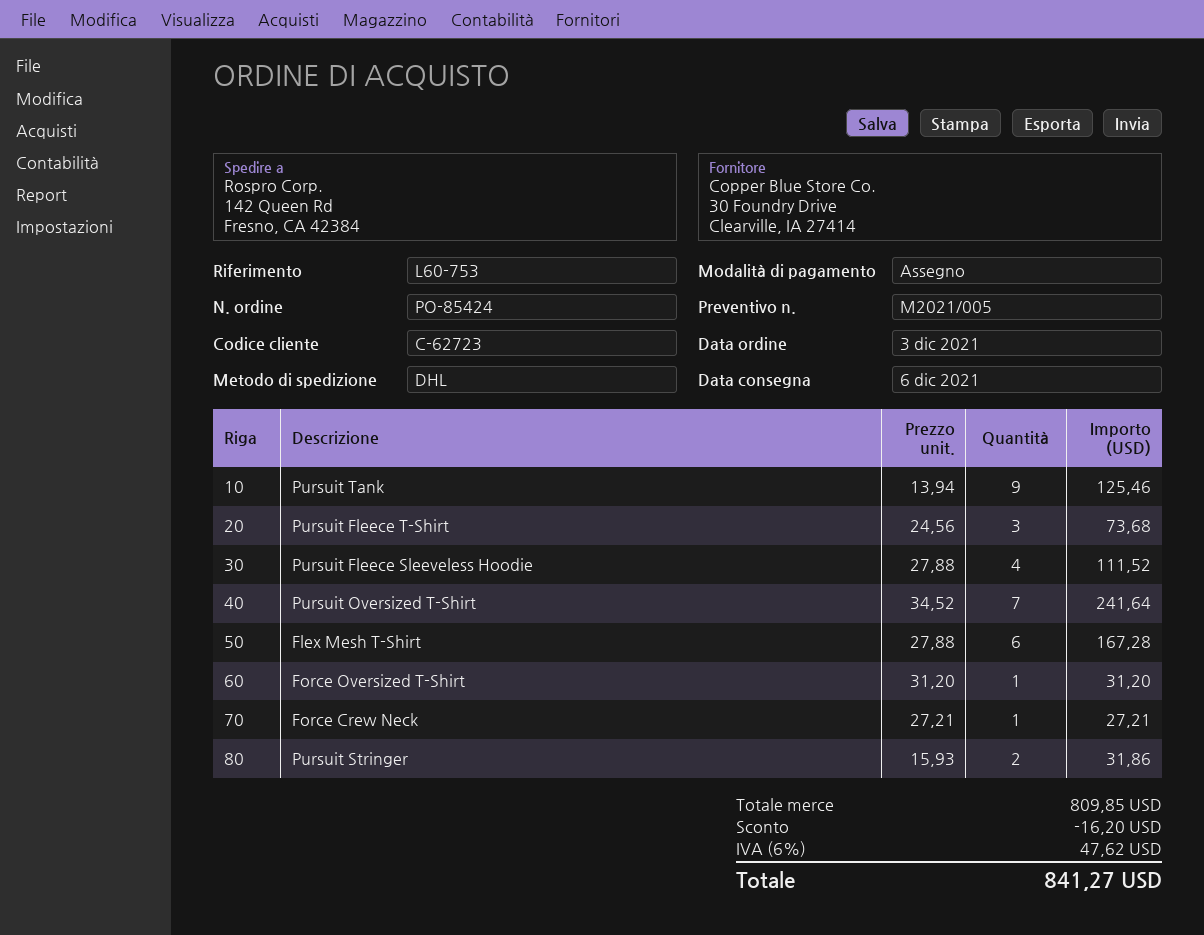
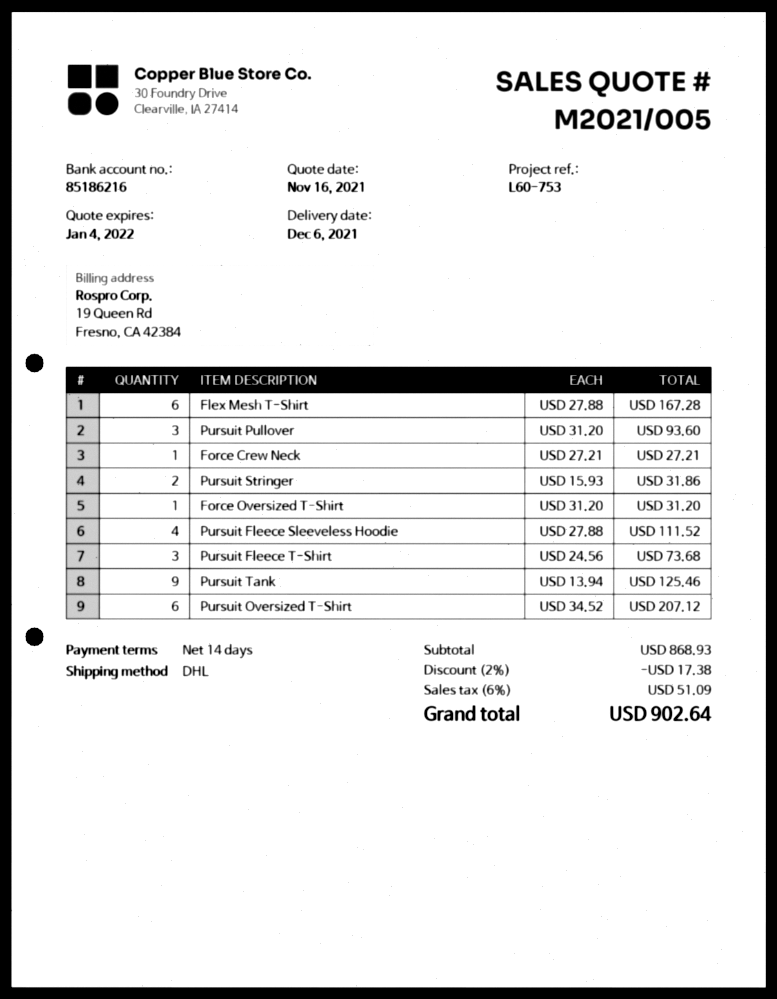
Pursuit Oversized T-Shirt: 7 x 34.52 = 241.64 -> 6 x 34.52 = 207.12
Pursuit Pullover: none -> 3 x 31.20 = 93.60
subtotal: 809.85 -> 868.93
discount: 16.20 -> 17.38
tax: 6% = 47.62 -> 6% = 51.09
total: 841.27 -> 902.64

